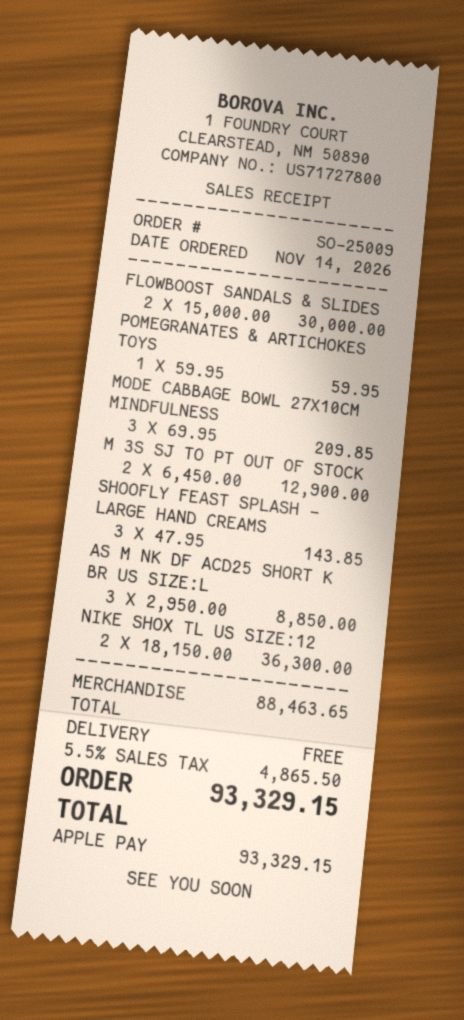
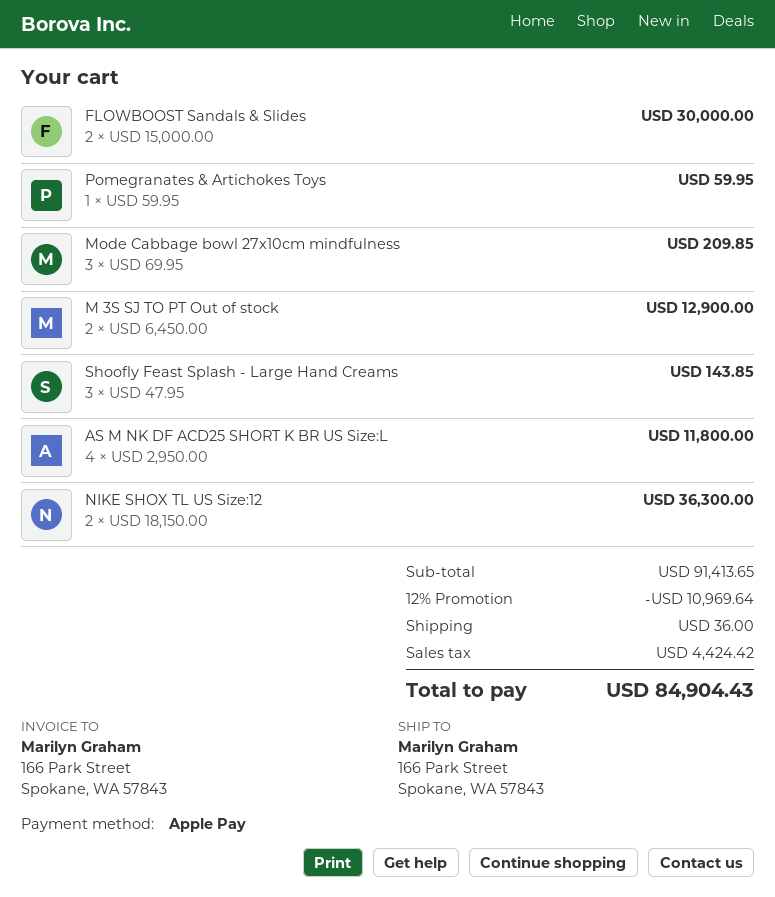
AS M NK DF ACD25 SHORT K BR US SIZE:L: 3 x 2950.00 = 8850.00 -> 4 x 2950.00 = 11800.00
subtotal: 88463.65 -> 91413.65
discount: none -> 12% = 10969.64
shipping: 0.00 -> 36.00
tax: 4865.50 -> 4424.42
total: 93329.15 -> 84904.43

